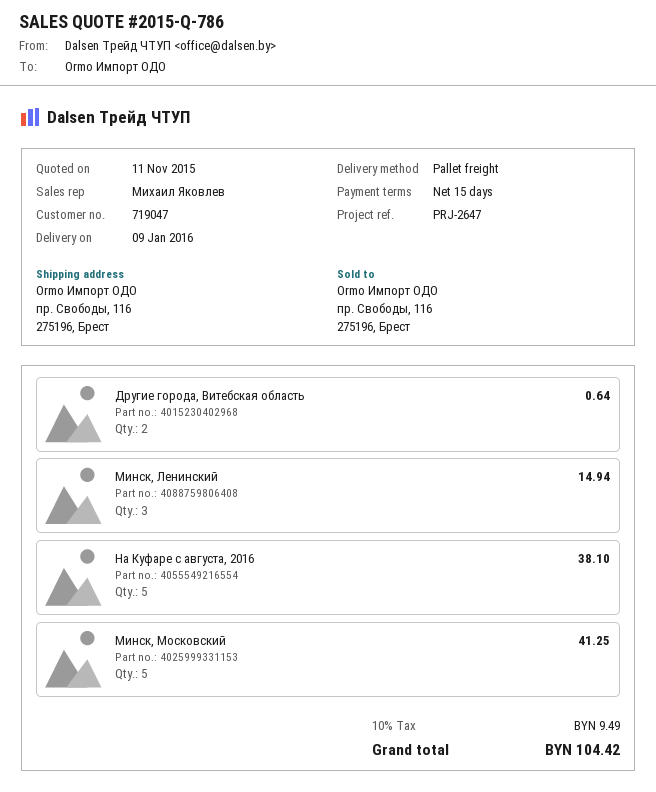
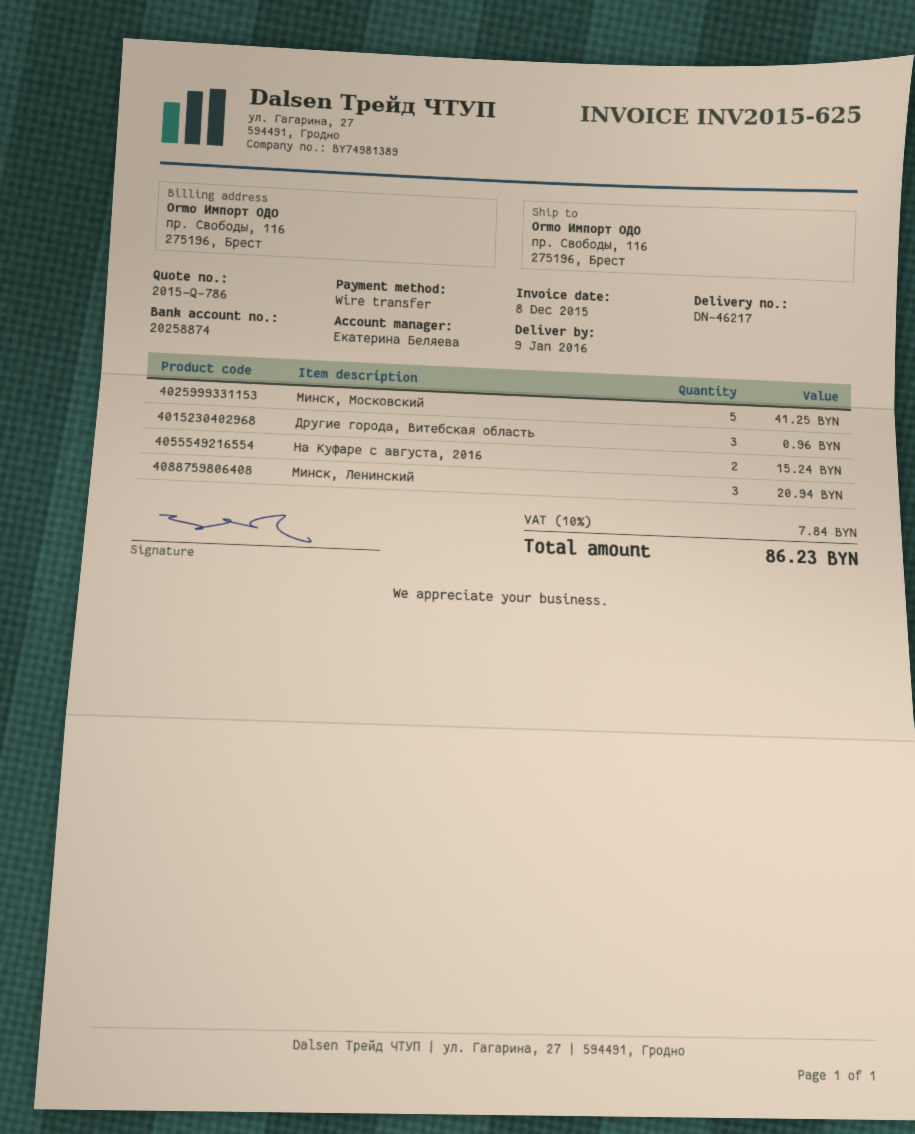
sales rep: Михаил Яковлев -> Екатерина Беляева
Другие города, Витебская область: 2 for 0.64 -> 3 for 0.96
Минск, Ленинский: 3 for 14.94 -> 3 for 20.94
На Куфаре с августа, 2016: 5 for 38.10 -> 2 for 15.24
tax: 10% = 9.49 -> 10% = 7.84
total: 104.42 -> 86.23

